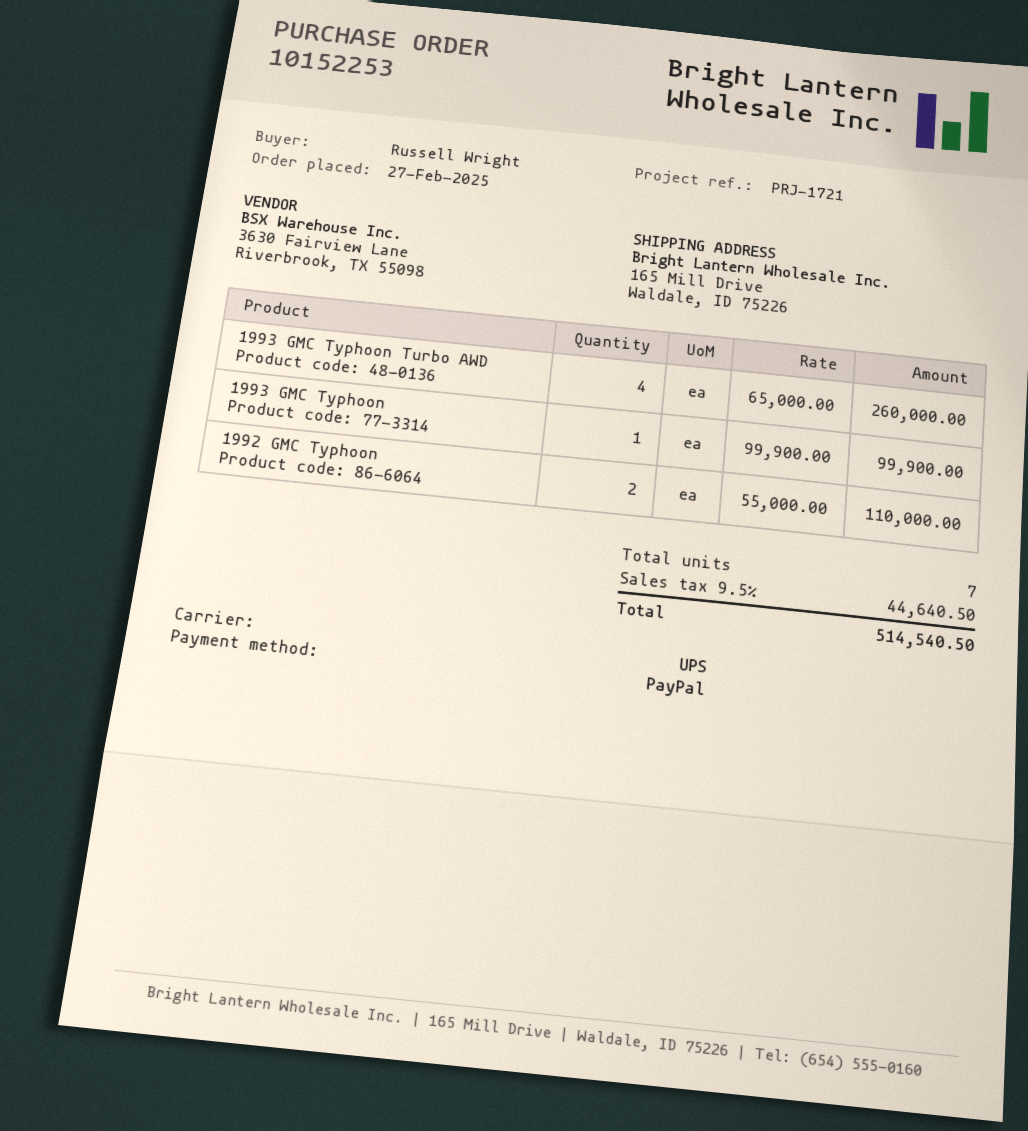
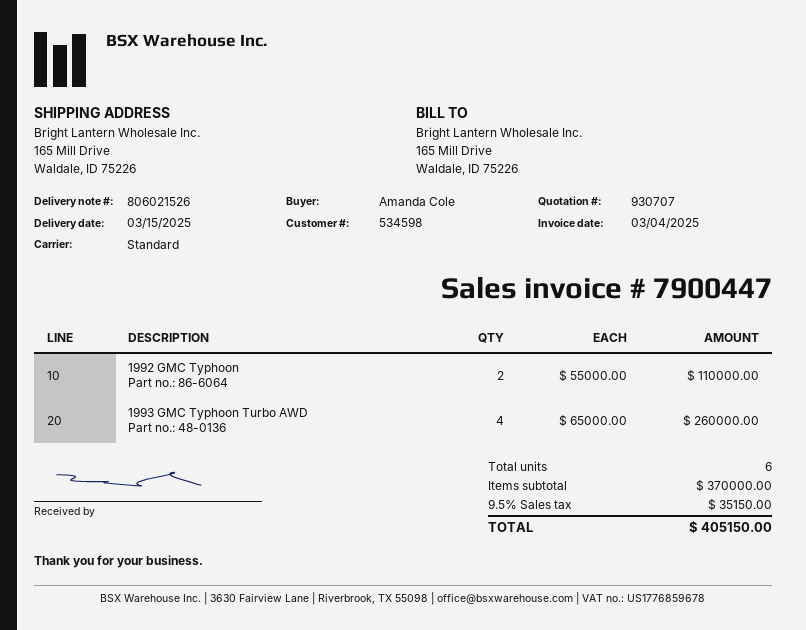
ordered by: Russell Wright -> Amanda Cole
shipping method: UPS -> standard
1993 GMC Typhoon: 1 x 99900.00 = 99900.00 -> none
total quantity: 7 -> 6
tax: 9.5% = 44640.50 -> 9.5% = 35150.00
total: 514540.50 -> 405150.00

